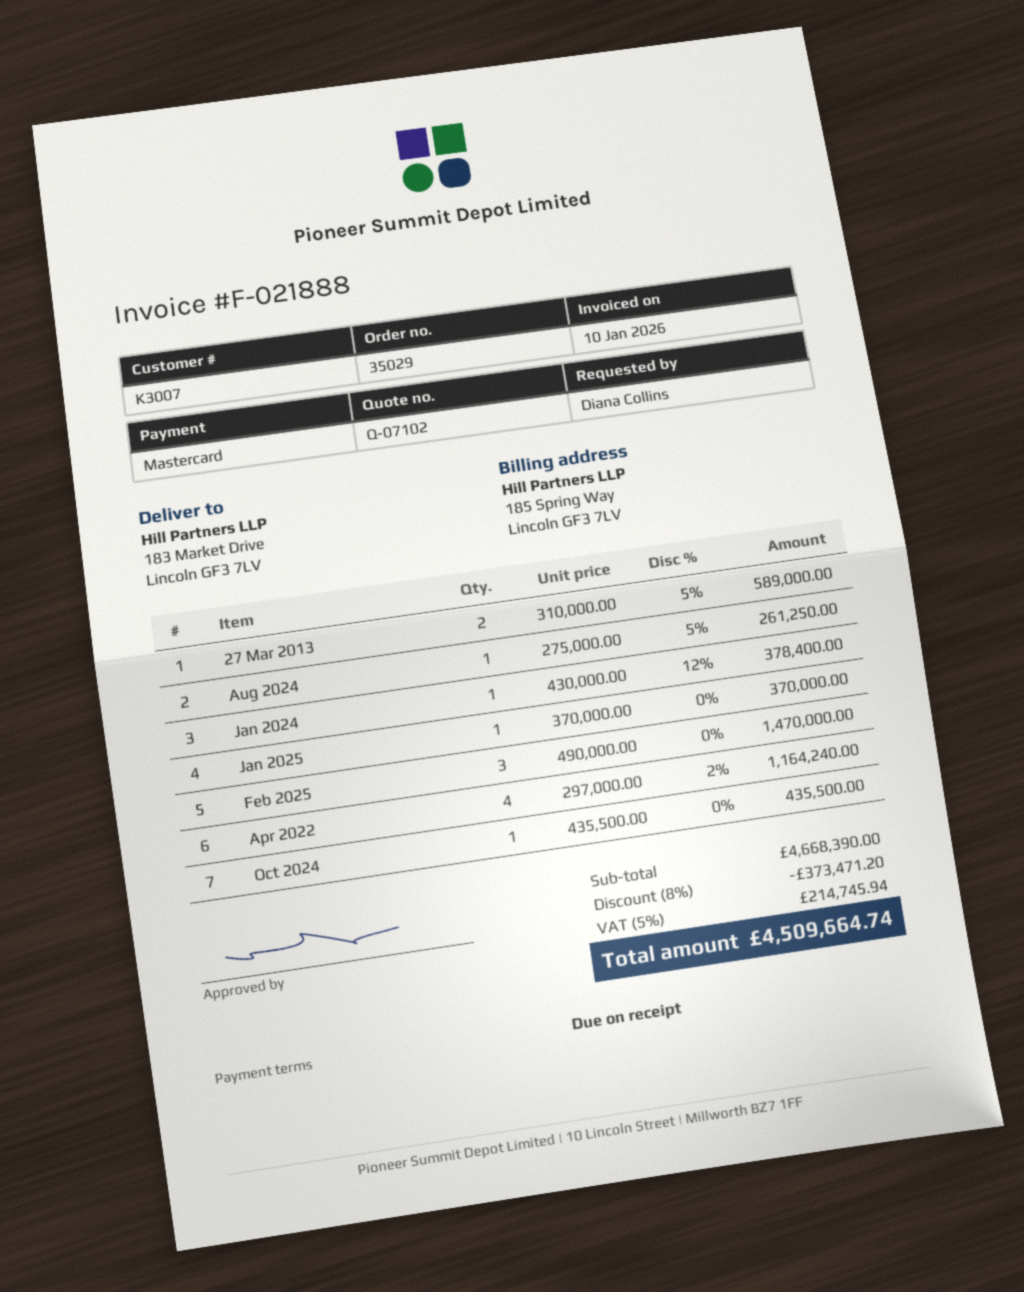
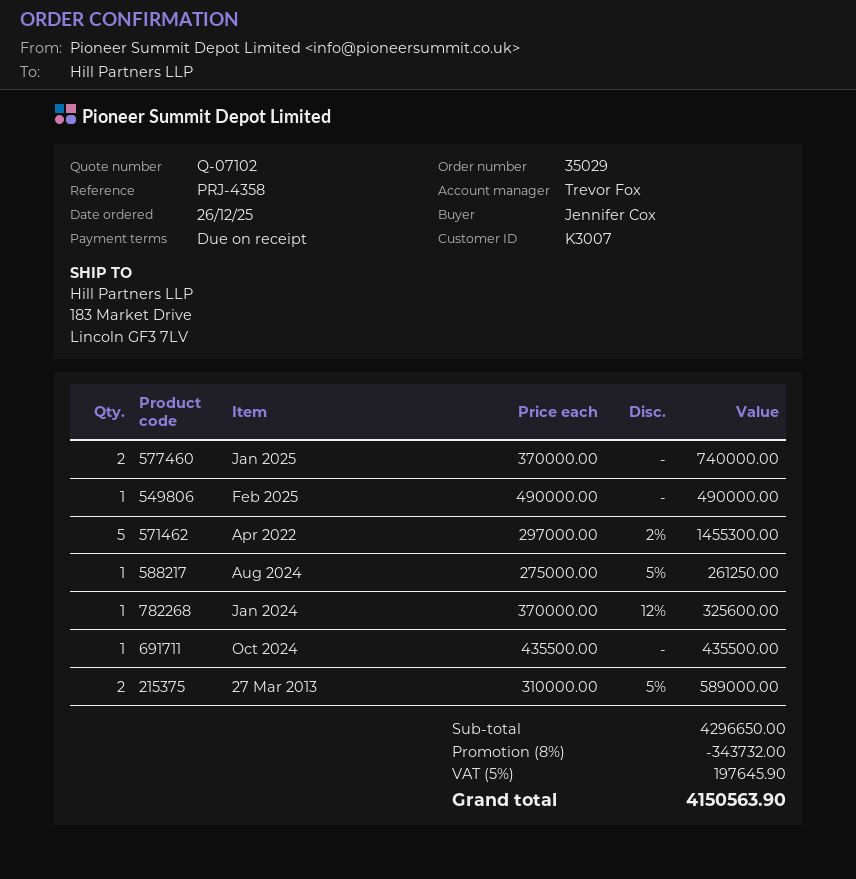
ordered by: Diana Collins -> Jennifer Cox
Jan 2024: 1 x 430000.00 - 12% = 378400.00 -> 1 x 370000.00 - 12% = 325600.00
Jan 2025: 1 x 370000.00 = 370000.00 -> 2 x 370000.00 = 740000.00
Feb 2025: 3 x 490000.00 = 1470000.00 -> 1 x 490000.00 = 490000.00
Apr 2022: 4 x 297000.00 - 2% = 1164240.00 -> 5 x 297000.00 - 2% = 1455300.00
subtotal: 4668390.00 -> 4296650.00
discount: 8% = 373471.20 -> 8% = 343732.00
tax: 5% = 214745.94 -> 5% = 197645.90
total: 4509664.74 -> 4150563.90

